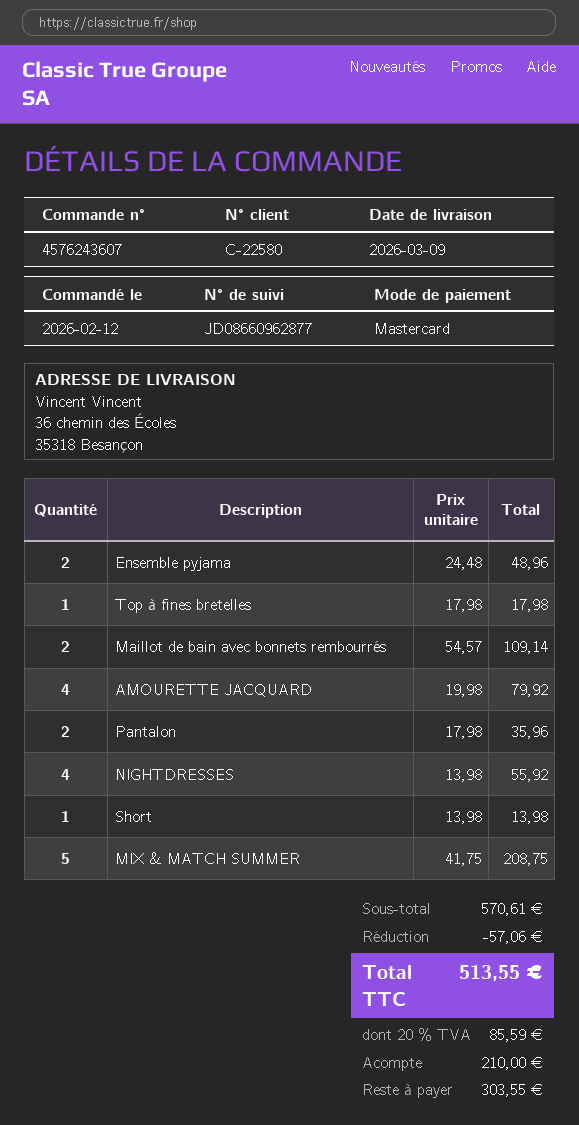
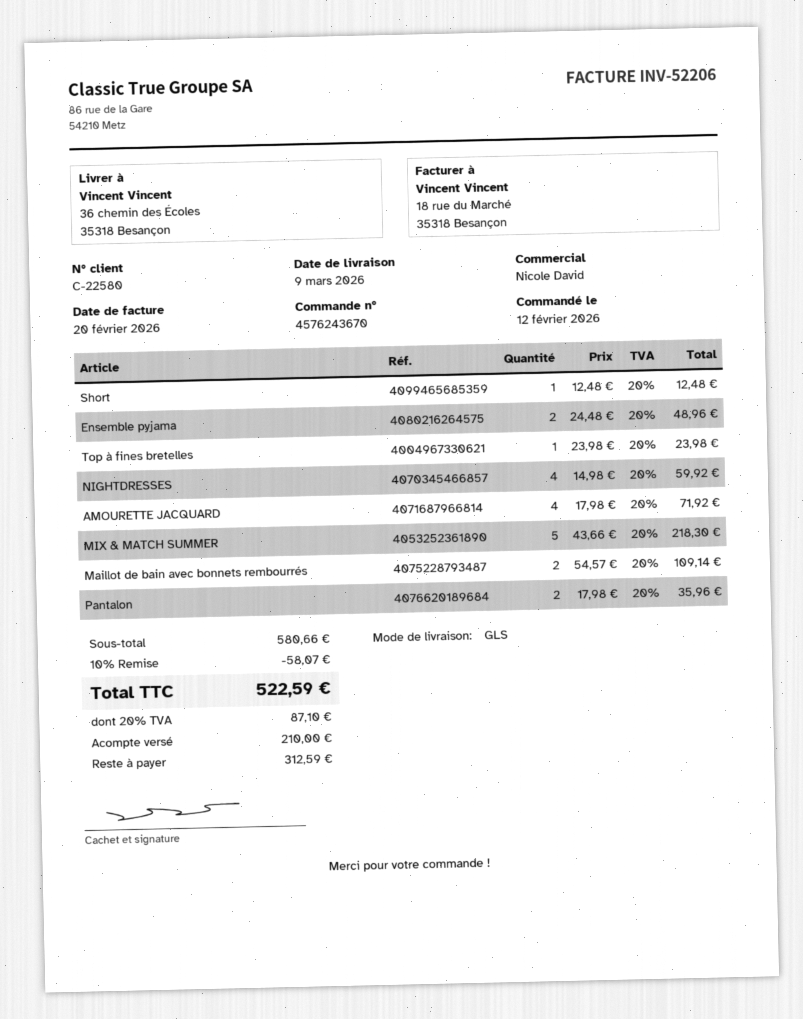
order number: 4576243607 -> 4576243670
Top à fines bretelles: 1 x 17.98 = 17.98 -> 1 x 23.98 = 23.98
AMOURETTE JACQUARD: 4 x 19.98 = 79.92 -> 4 x 17.98 = 71.92
NIGHTDRESSES: 4 x 13.98 = 55.92 -> 4 x 14.98 = 59.92
Short: 1 x 13.98 = 13.98 -> 1 x 12.48 = 12.48
MIX & MATCH SUMMER: 5 x 41.75 = 208.75 -> 5 x 43.66 = 218.30
subtotal: 570.61 -> 580.66
discount: 57.06 -> 58.07
tax: 20% = 85.59 -> 20% = 87.10
total: 513.55 -> 522.59
balance: 303.55 -> 312.59

